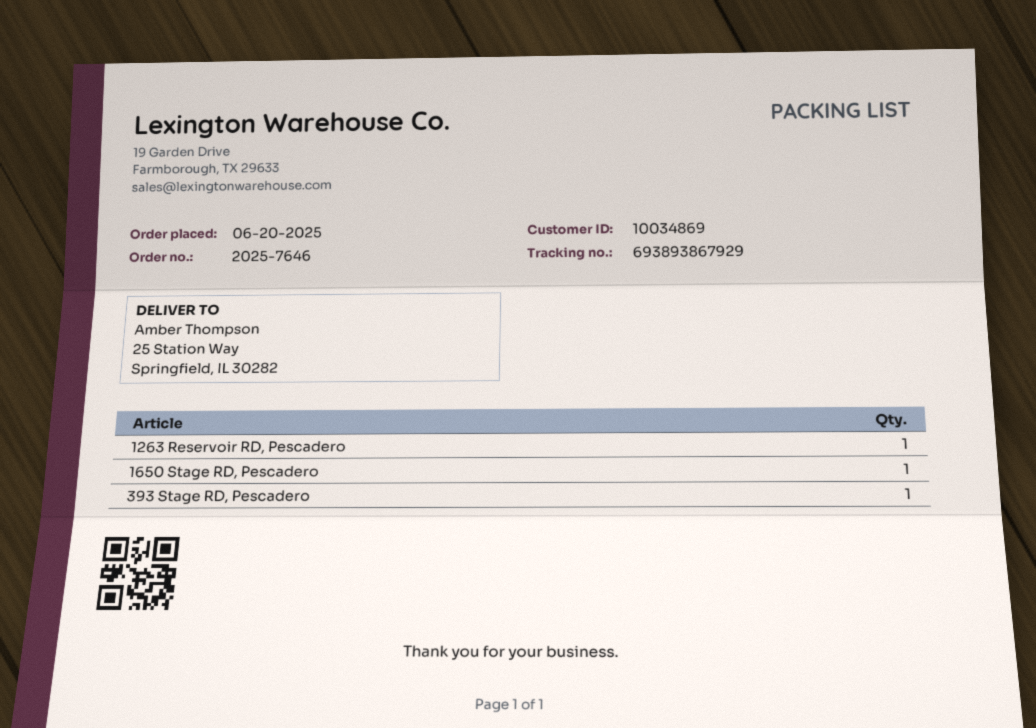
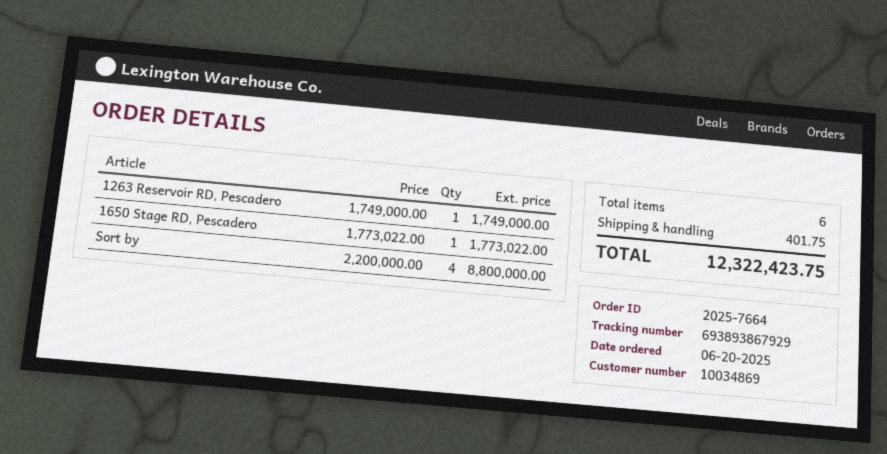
order number: 2025-7646 -> 2025-7664
393 Stage RD, Pescadero: 1 -> none
Sort by: none -> 4

